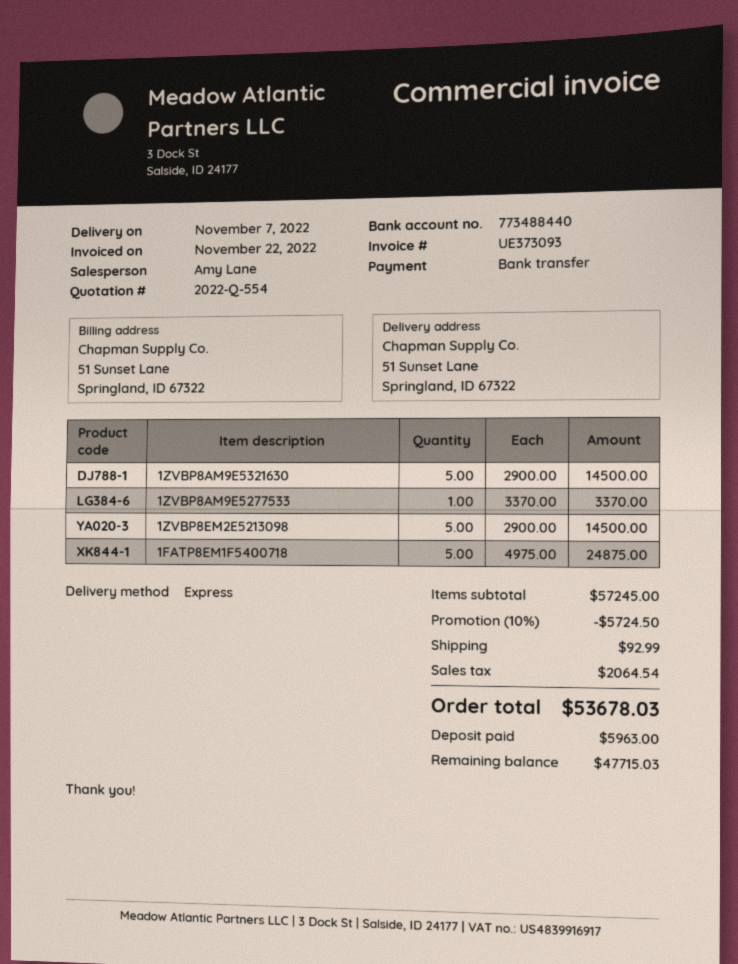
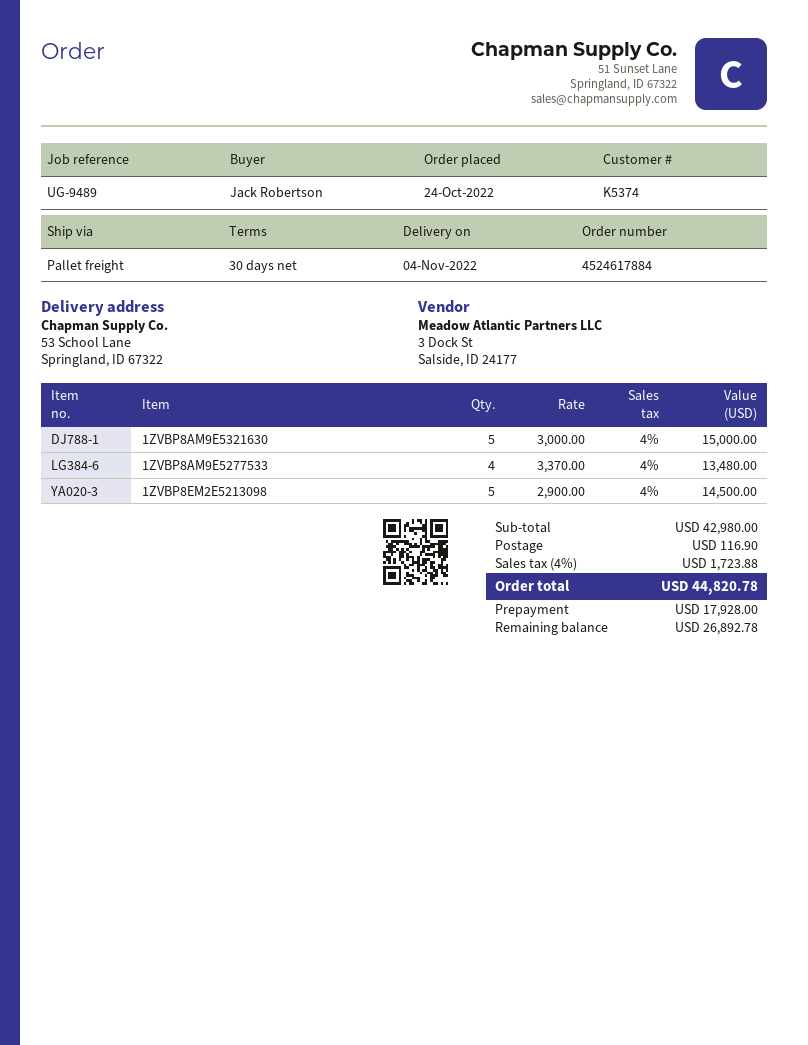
delivery date: 2022-11-07 -> 2022-11-04
shipping method: express -> pallet freight
ship to: 51 Sunset Lane, Springland, ID 67322 -> 53 School Lane, Springland, ID 67322
1ZVBP8AM9E5321630: 5 x 2900.00 = 14500.00 -> 5 x 3000.00 = 15000.00
1ZVBP8AM9E5277533: 1 x 3370.00 = 3370.00 -> 4 x 3370.00 = 13480.00
1FATP8EM1F5400718: 5 x 4975.00 = 24875.00 -> none
subtotal: 57245.00 -> 42980.00
discount: 10% = 5724.50 -> none
shipping: 92.99 -> 116.90
tax: 2064.54 -> 1723.88
total: 53678.03 -> 44820.78
deposit: 5963.00 -> 17928.00
balance: 47715.03 -> 26892.78

